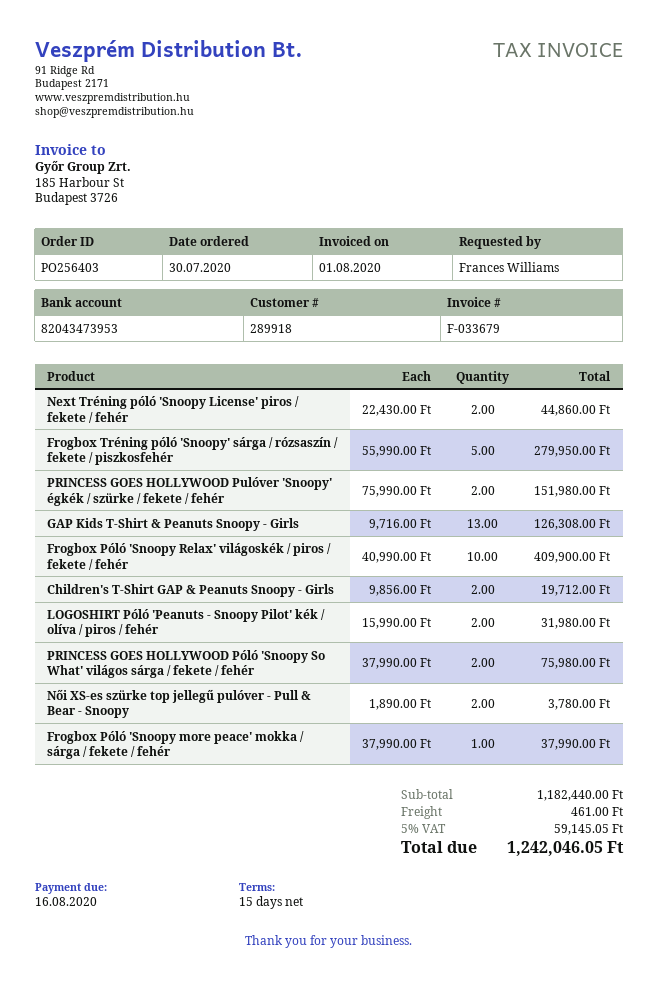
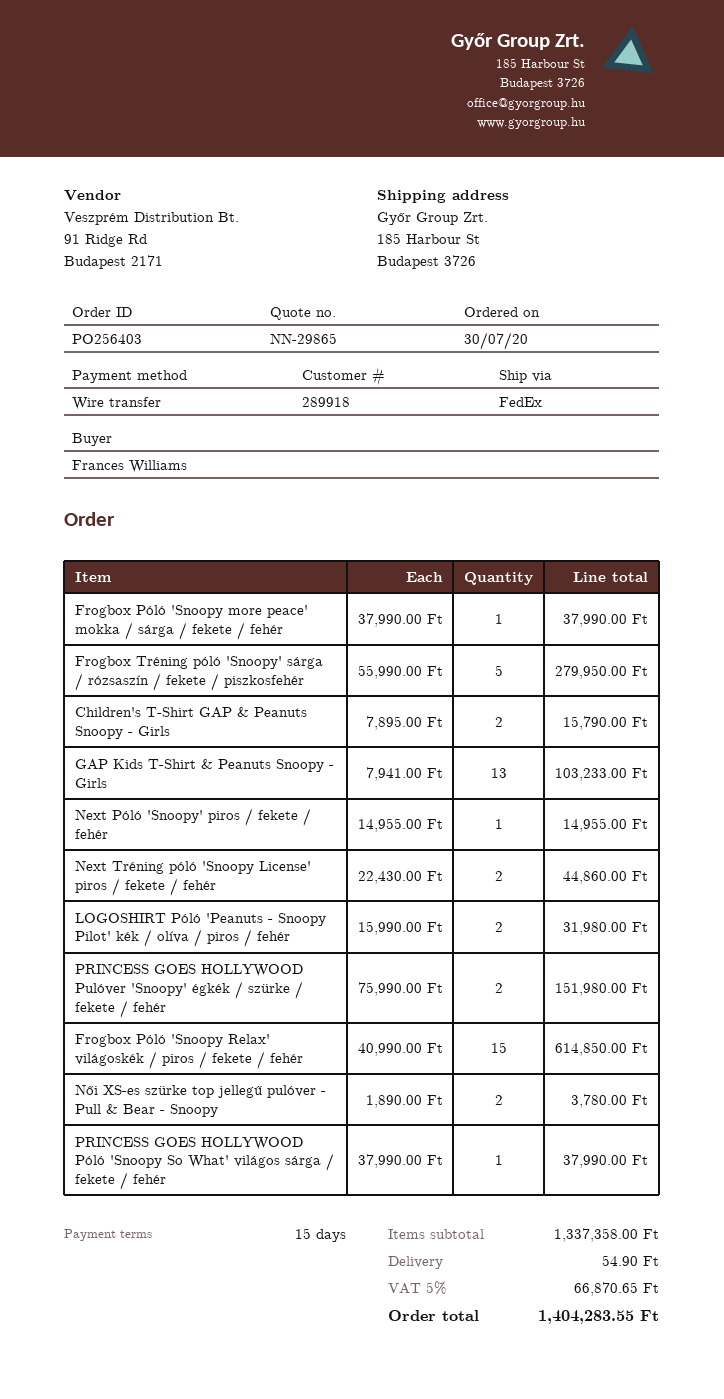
GAP Kids T-Shirt & Peanuts Snoopy - Girls: 13 x 9716.00 = 126308.00 -> 13 x 7941.00 = 103233.00
Frogbox Póló 'Snoopy Relax' világoskék / piros / fekete / fehér: 10 x 40990.00 = 409900.00 -> 15 x 40990.00 = 614850.00
Children's T-Shirt GAP & Peanuts Snoopy - Girls: 2 x 9856.00 = 19712.00 -> 2 x 7895.00 = 15790.00
PRINCESS GOES HOLLYWOOD Póló 'Snoopy So What' világos sárga / fekete / fehér: 2 x 37990.00 = 75980.00 -> 1 x 37990.00 = 37990.00
Next Póló 'Snoopy' piros / fekete / fehér: none -> 1 x 14955.00 = 14955.00
subtotal: 1182440.00 -> 1337358.00
shipping: 461.00 -> 54.90
tax: 5% = 59145.05 -> 5% = 66870.65
total: 1242046.05 -> 1404283.55

